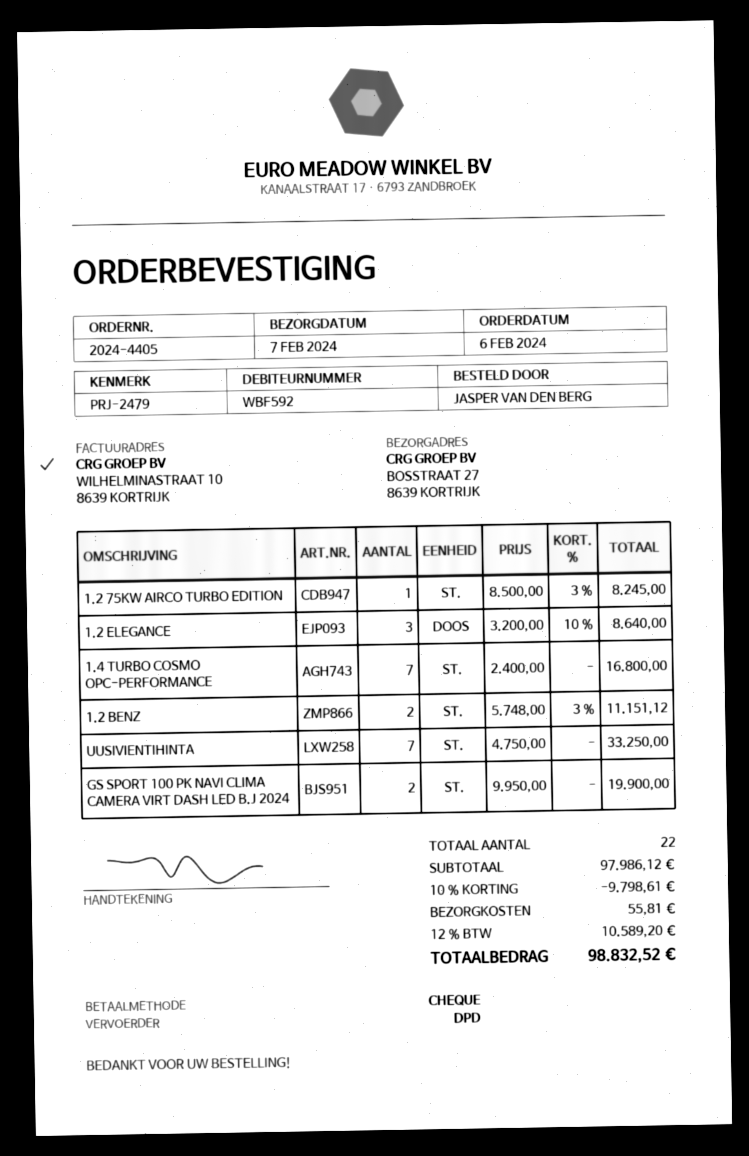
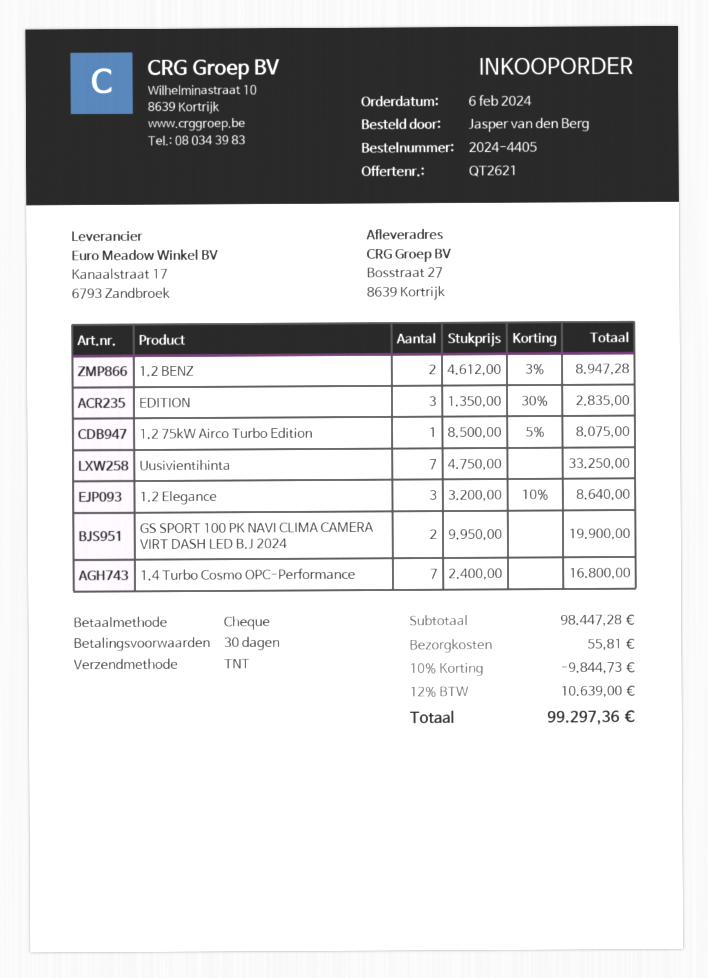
shipping method: DPD -> TNT
1.2 75KW AIRCO TURBO EDITION: 1 x 8500.00 - 3% = 8245.00 -> 1 x 8500.00 - 5% = 8075.00
1.2 BENZ: 2 x 5748.00 - 3% = 11151.12 -> 2 x 4612.00 - 3% = 8947.28
EDITION: none -> 3 x 1350.00 - 30% = 2835.00
subtotal: 97986.12 -> 98447.28
discount: 10% = 9798.61 -> 10% = 9844.73
tax: 12% = 10589.20 -> 12% = 10639.00
total: 98832.52 -> 99297.36

